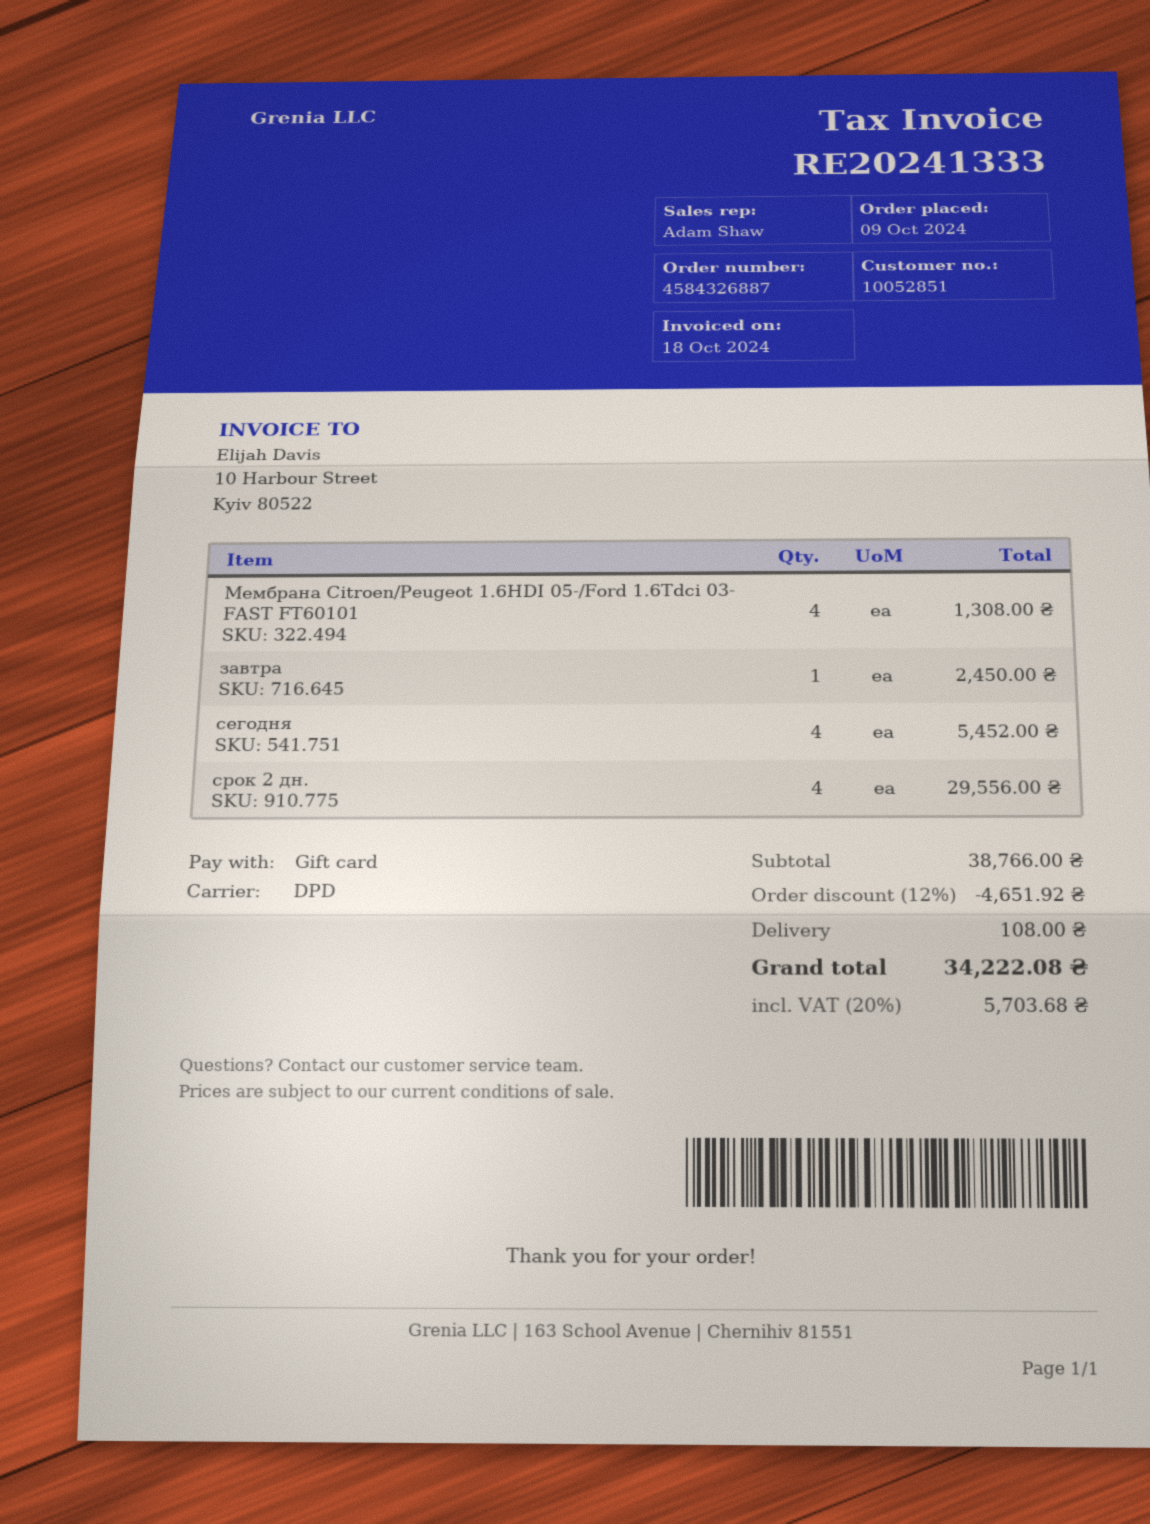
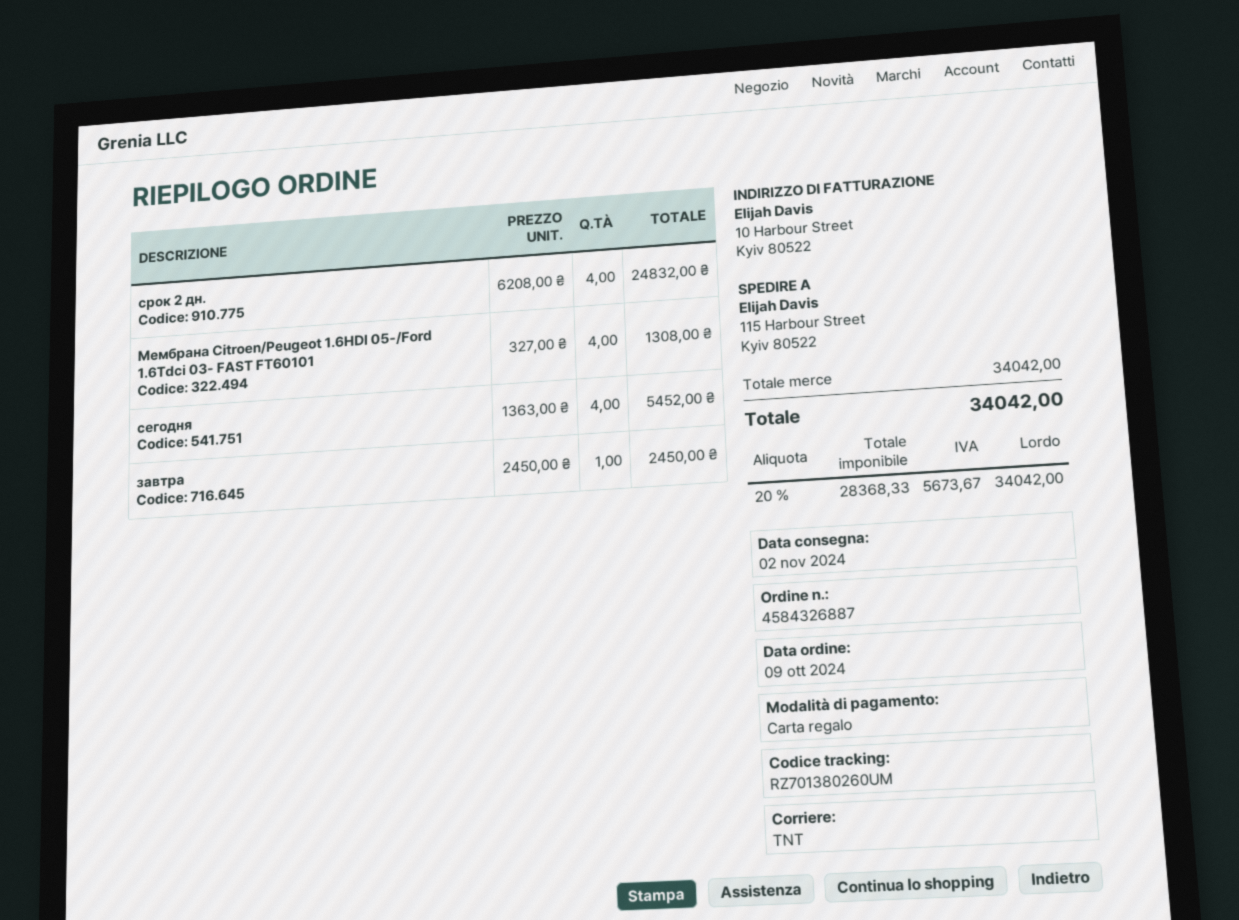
shipping method: DPD -> TNT
срок 2 дн.: 4 for 29556.00 -> 4 for 24832.00
subtotal: 38766.00 -> 34042.00
discount: 12% = 4651.92 -> none
shipping: 108.00 -> none
tax: 20% = 5703.68 -> 20% = 5673.67
total: 34222.08 -> 34042.00

